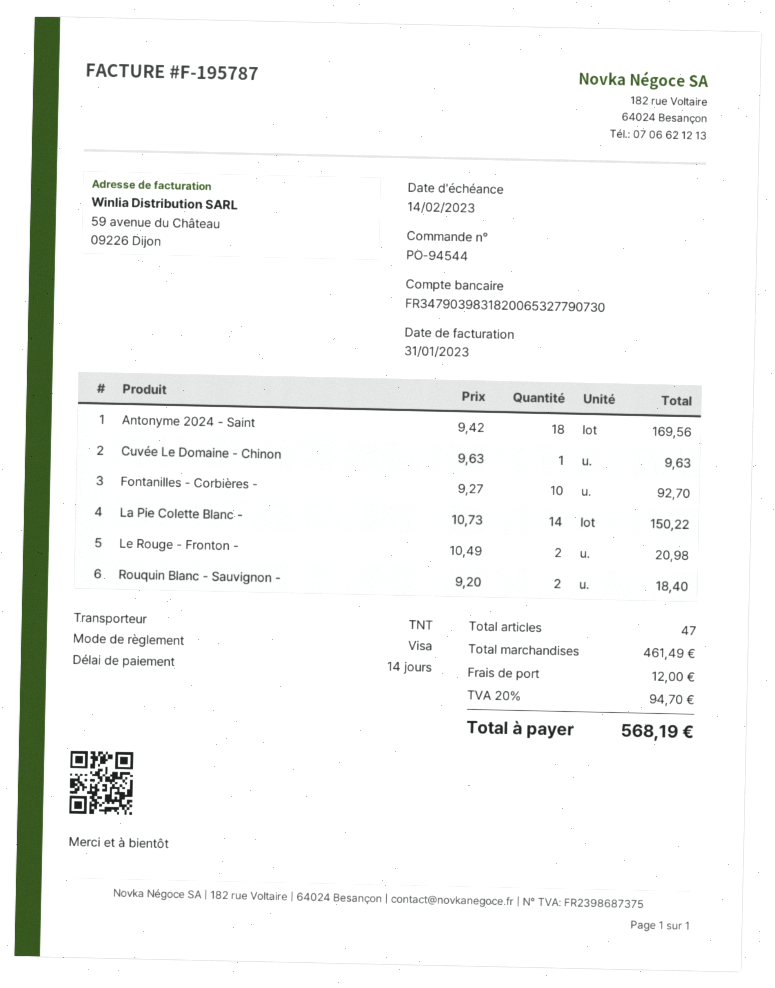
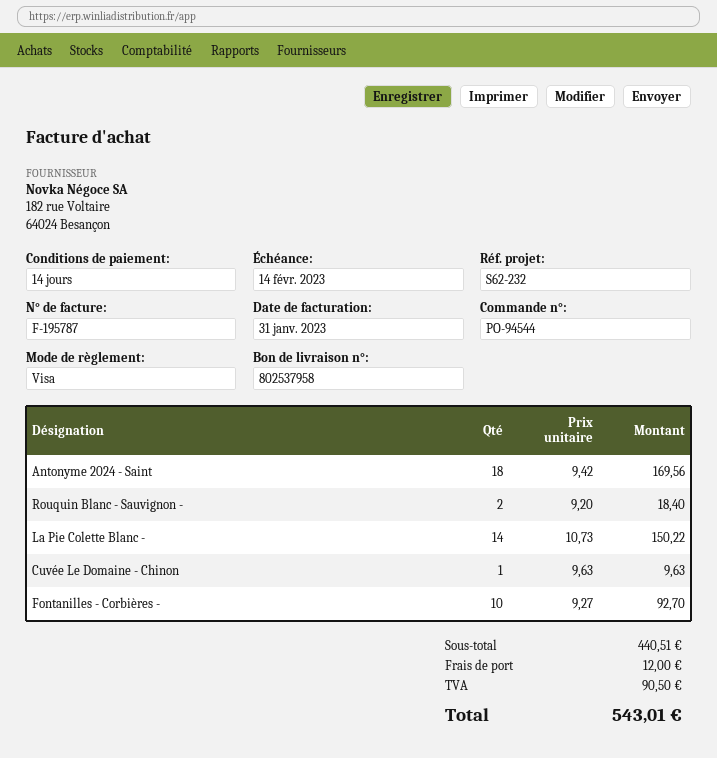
Le Rouge - Fronton -: 2 x 10.49 = 20.98 -> none
subtotal: 461.49 -> 440.51
tax: 94.70 -> 90.50
total: 568.19 -> 543.01

